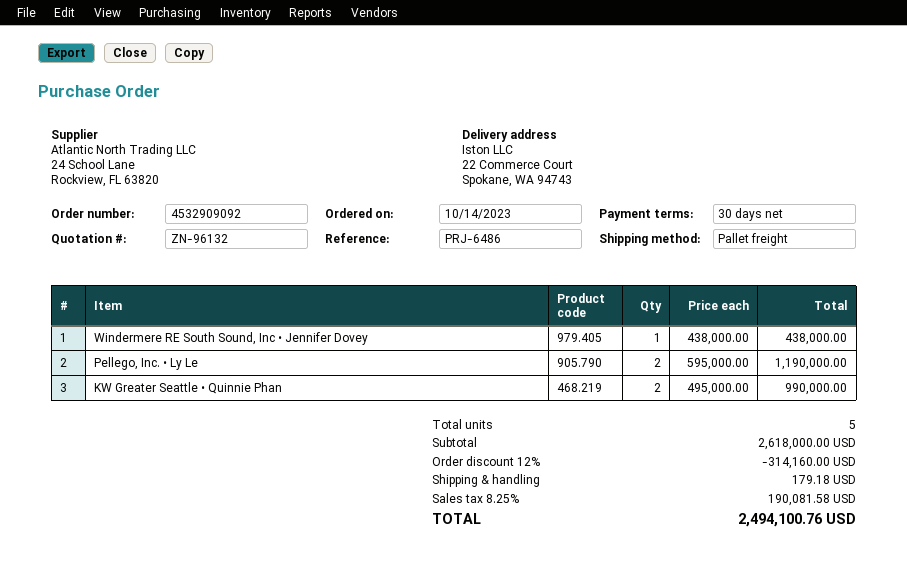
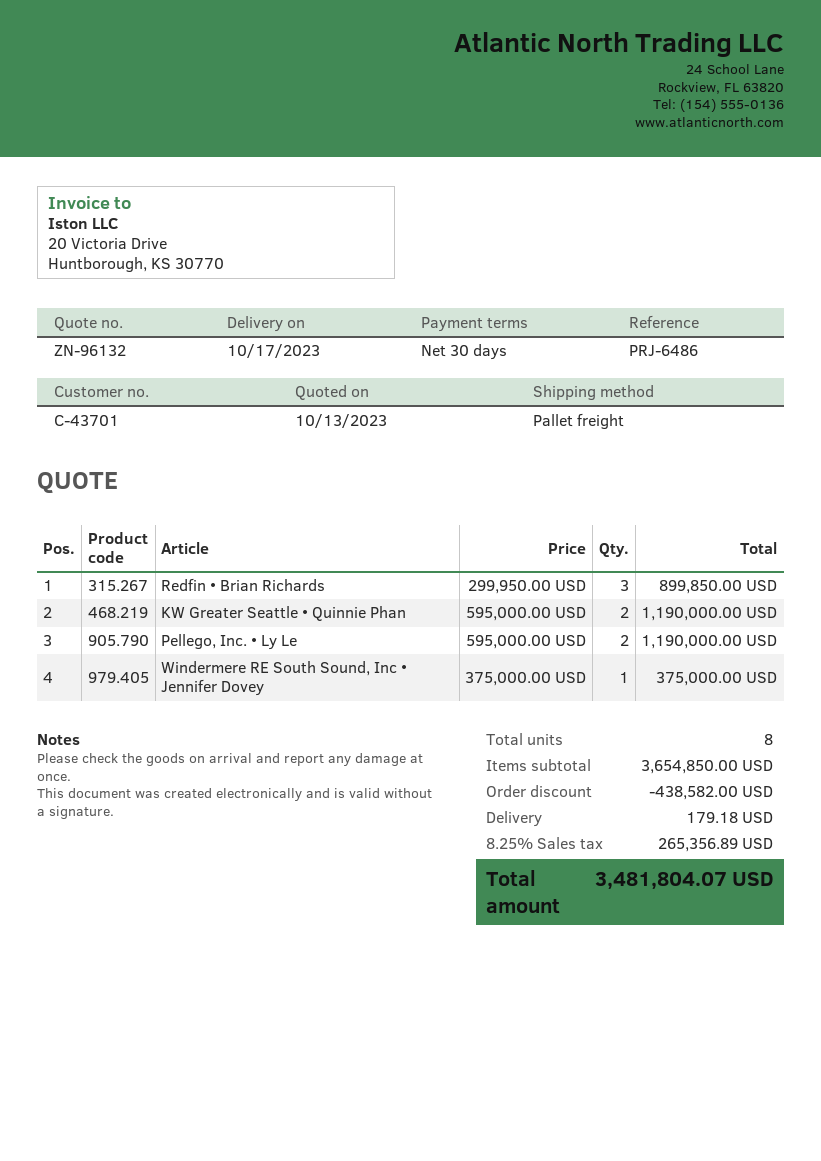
Windermere RE South Sound, Inc • Jennifer Dovey: 1 x 438000.00 = 438000.00 -> 1 x 375000.00 = 375000.00
KW Greater Seattle • Quinnie Phan: 2 x 495000.00 = 990000.00 -> 2 x 595000.00 = 1190000.00
Redfin • Brian Richards: none -> 3 x 299950.00 = 899850.00
total quantity: 5 -> 8
subtotal: 2618000.00 -> 3654850.00
discount: 314160.00 -> 438582.00
tax: 8.25% = 190081.58 -> 8.25% = 265356.89
total: 2494100.76 -> 3481804.07

